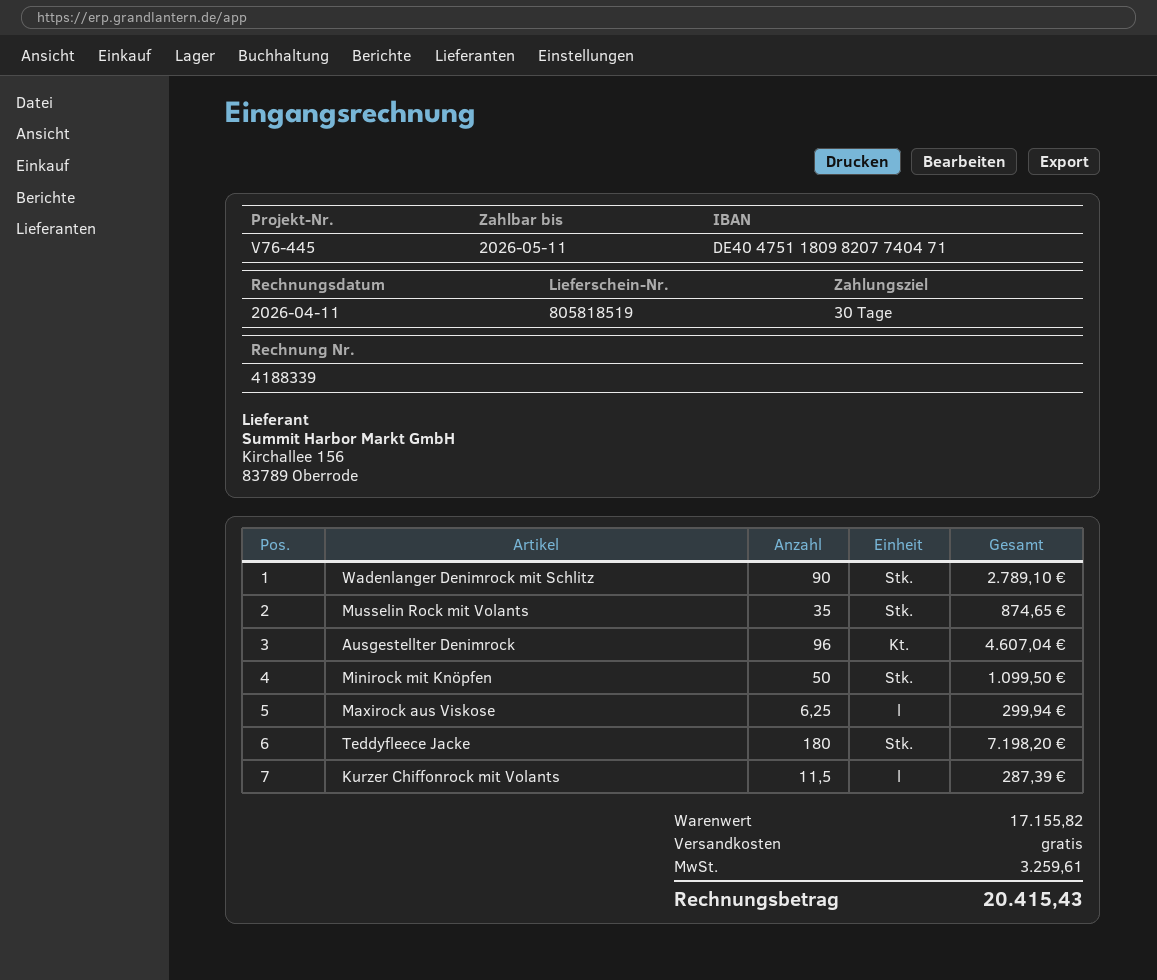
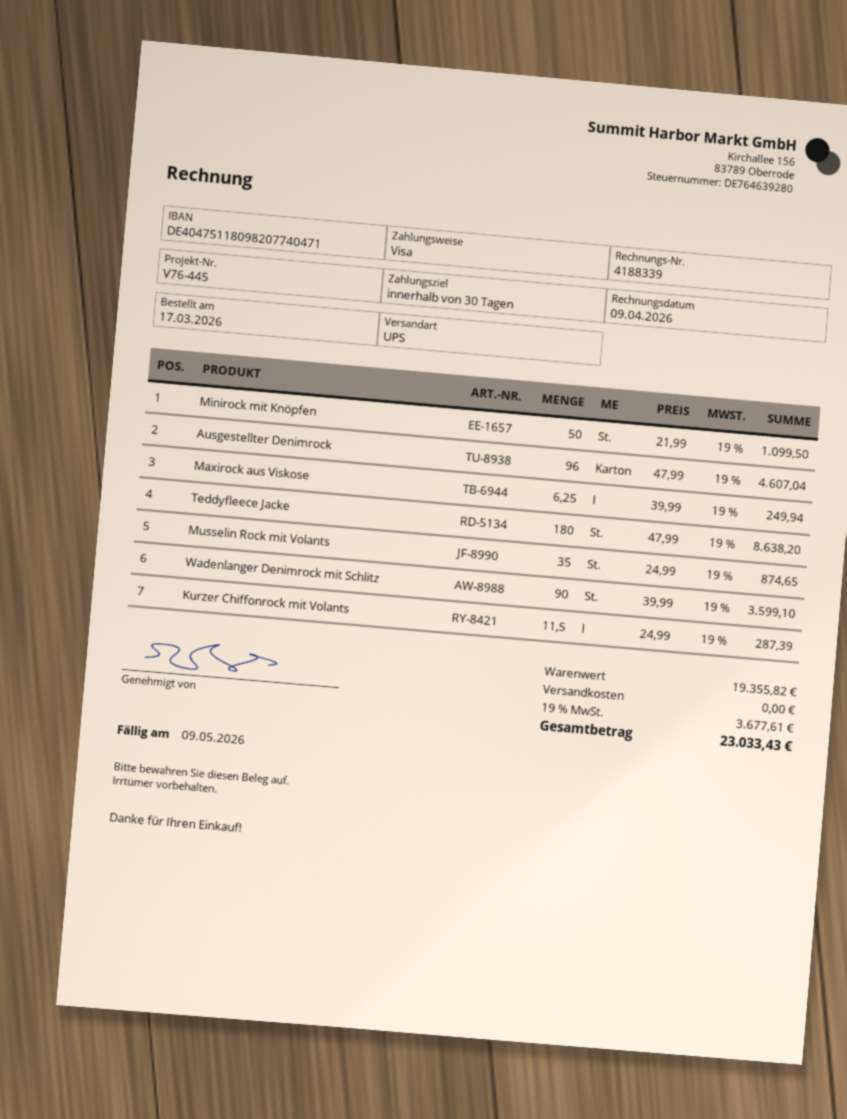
invoice date: 2026-04-11 -> 2026-04-09
due date: 2026-05-11 -> 2026-05-09
Wadenlanger Denimrock mit Schlitz: 90 for 2789.10 -> 90 for 3599.10
Maxirock aus Viskose: 6.25 for 299.94 -> 6.25 for 249.94
Teddyfleece Jacke: 180 for 7198.20 -> 180 for 8638.20
subtotal: 17155.82 -> 19355.82
tax: 3259.61 -> 3677.61
total: 20415.43 -> 23033.43

